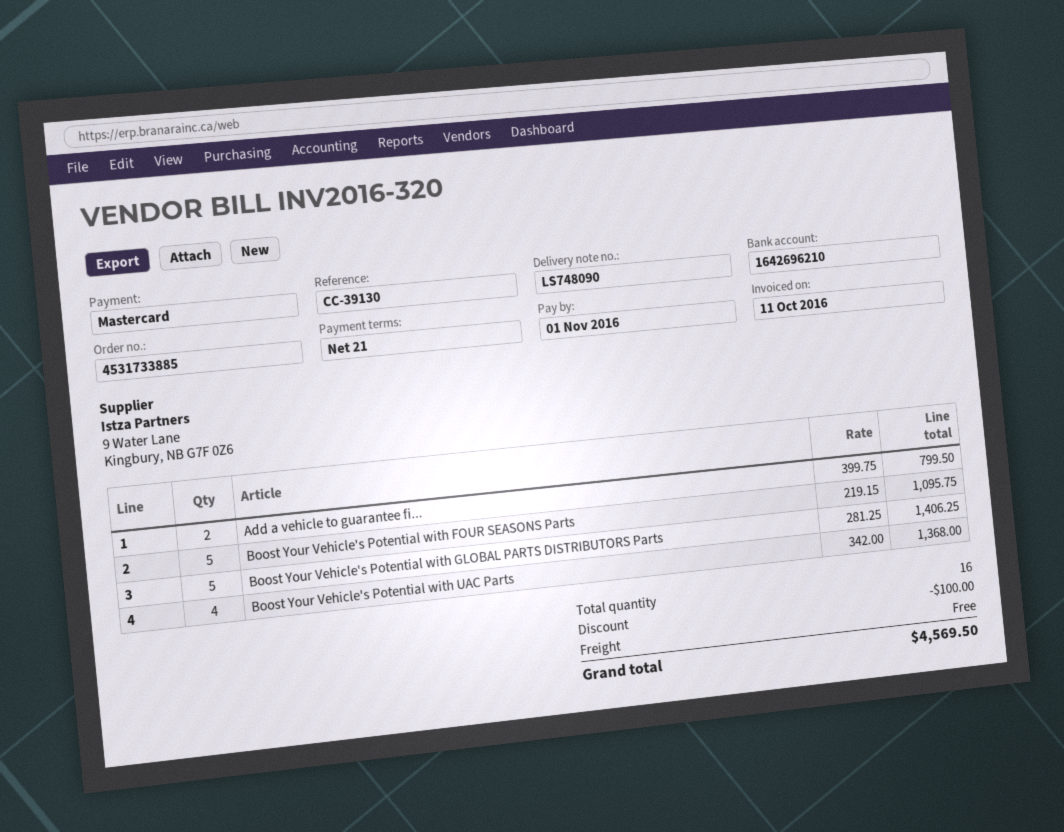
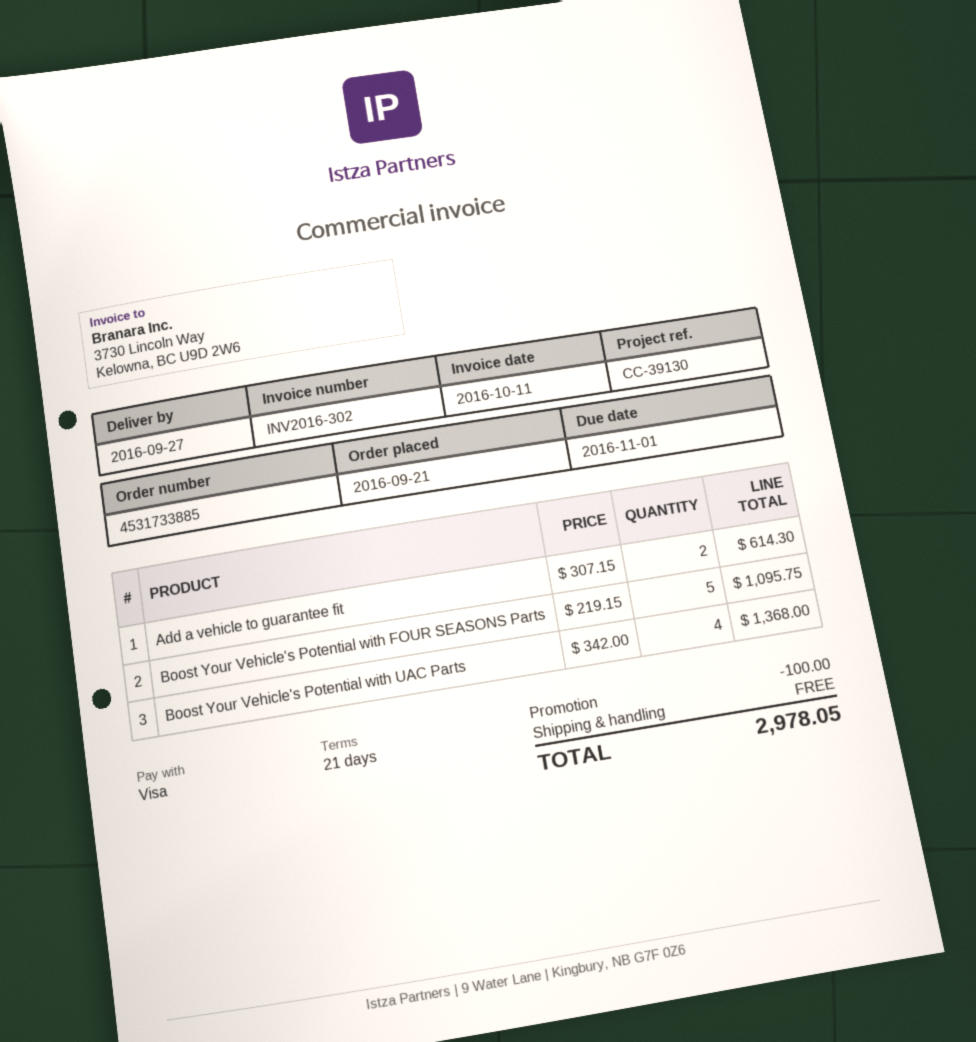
invoice number: INV2016-320 -> INV2016-302
payment method: Mastercard -> Visa
Add a vehicle to guarantee fi...: 2 x 399.75 = 799.50 -> 2 x 307.15 = 614.30
Boost Your Vehicle's Potential with GLOBAL PARTS DISTRIBUTORS Parts: 5 x 281.25 = 1406.25 -> none
total: 4569.50 -> 2978.05

